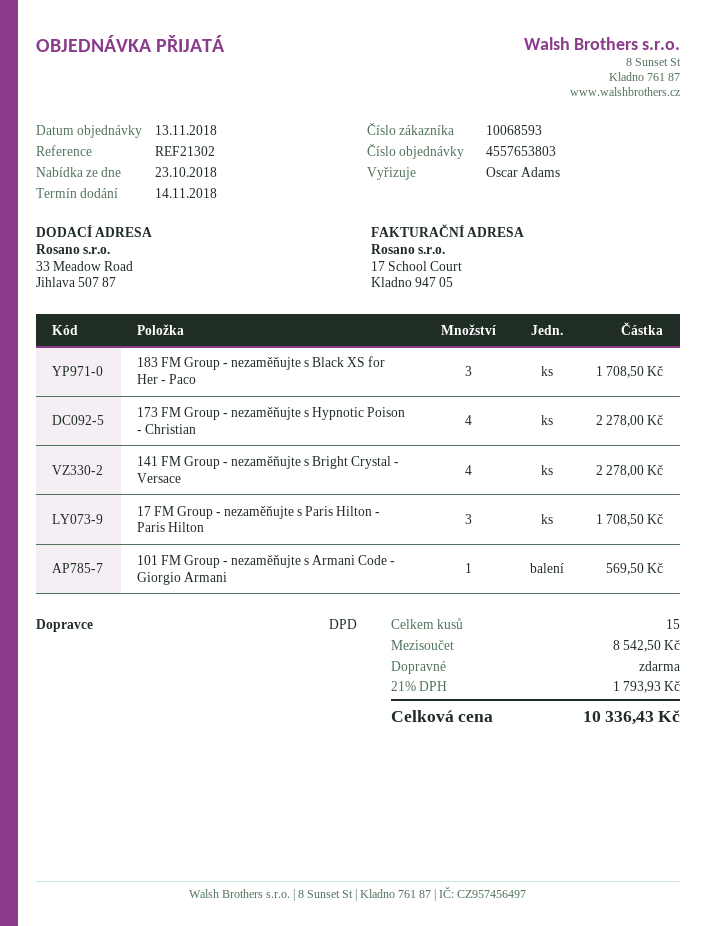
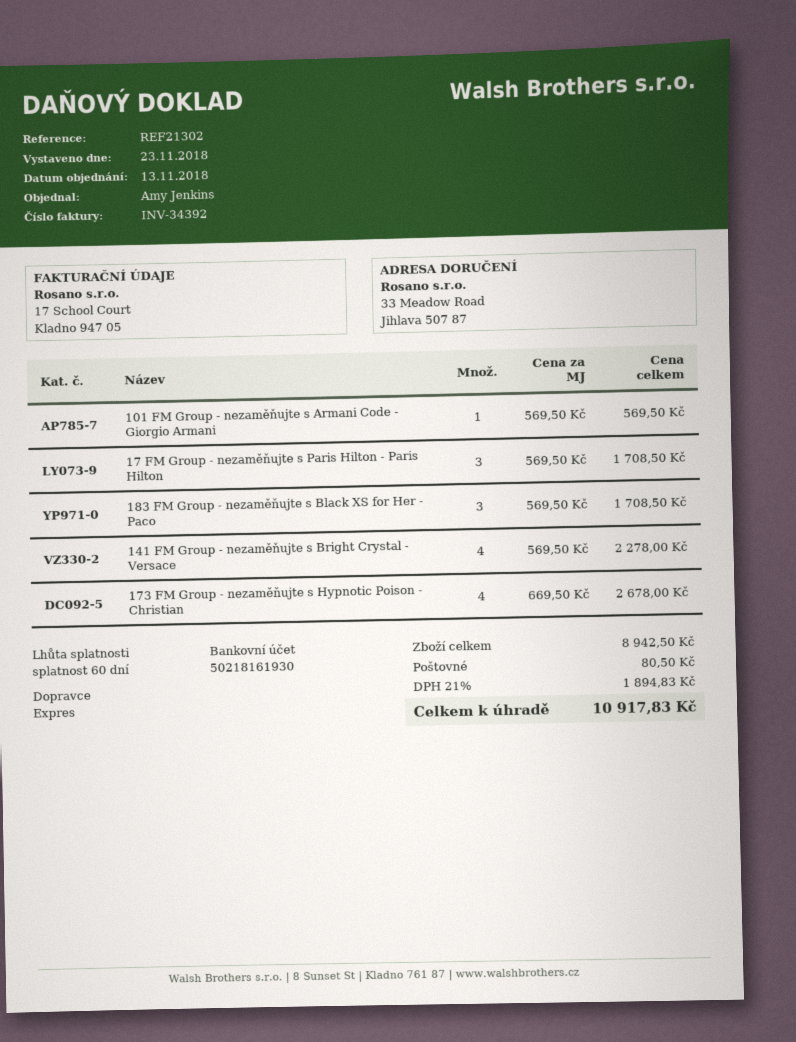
shipping method: DPD -> express
173 FM Group - nezaměňujte s Hypnotic Poison - Christian: 4 for 2278.00 -> 4 for 2678.00
subtotal: 8542.50 -> 8942.50
shipping: 0.00 -> 80.50
tax: 21% = 1793.93 -> 21% = 1894.83
total: 10336.43 -> 10917.83

